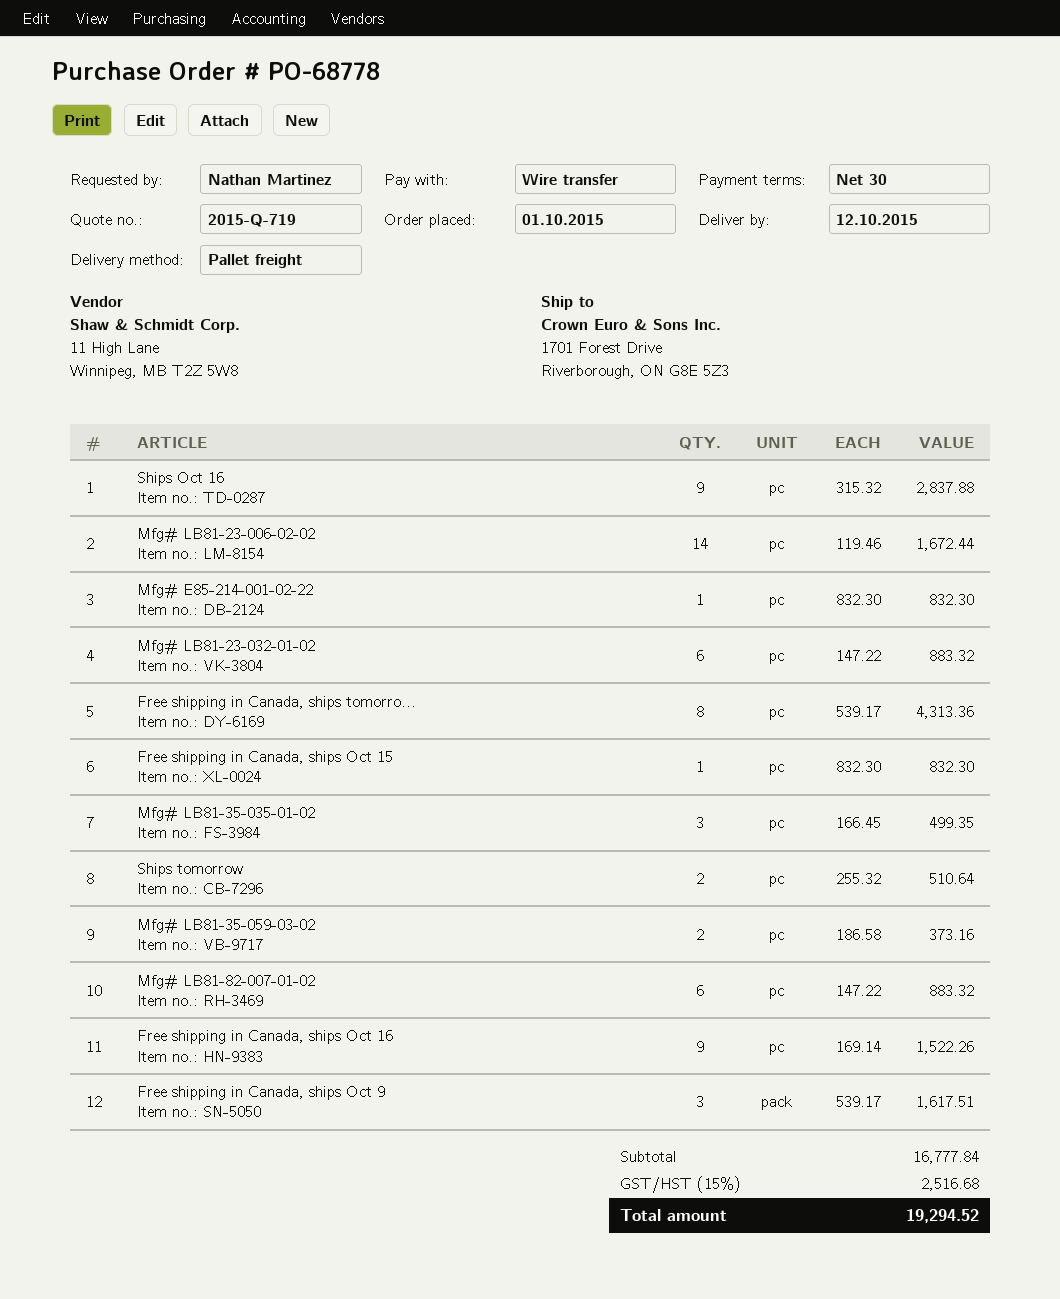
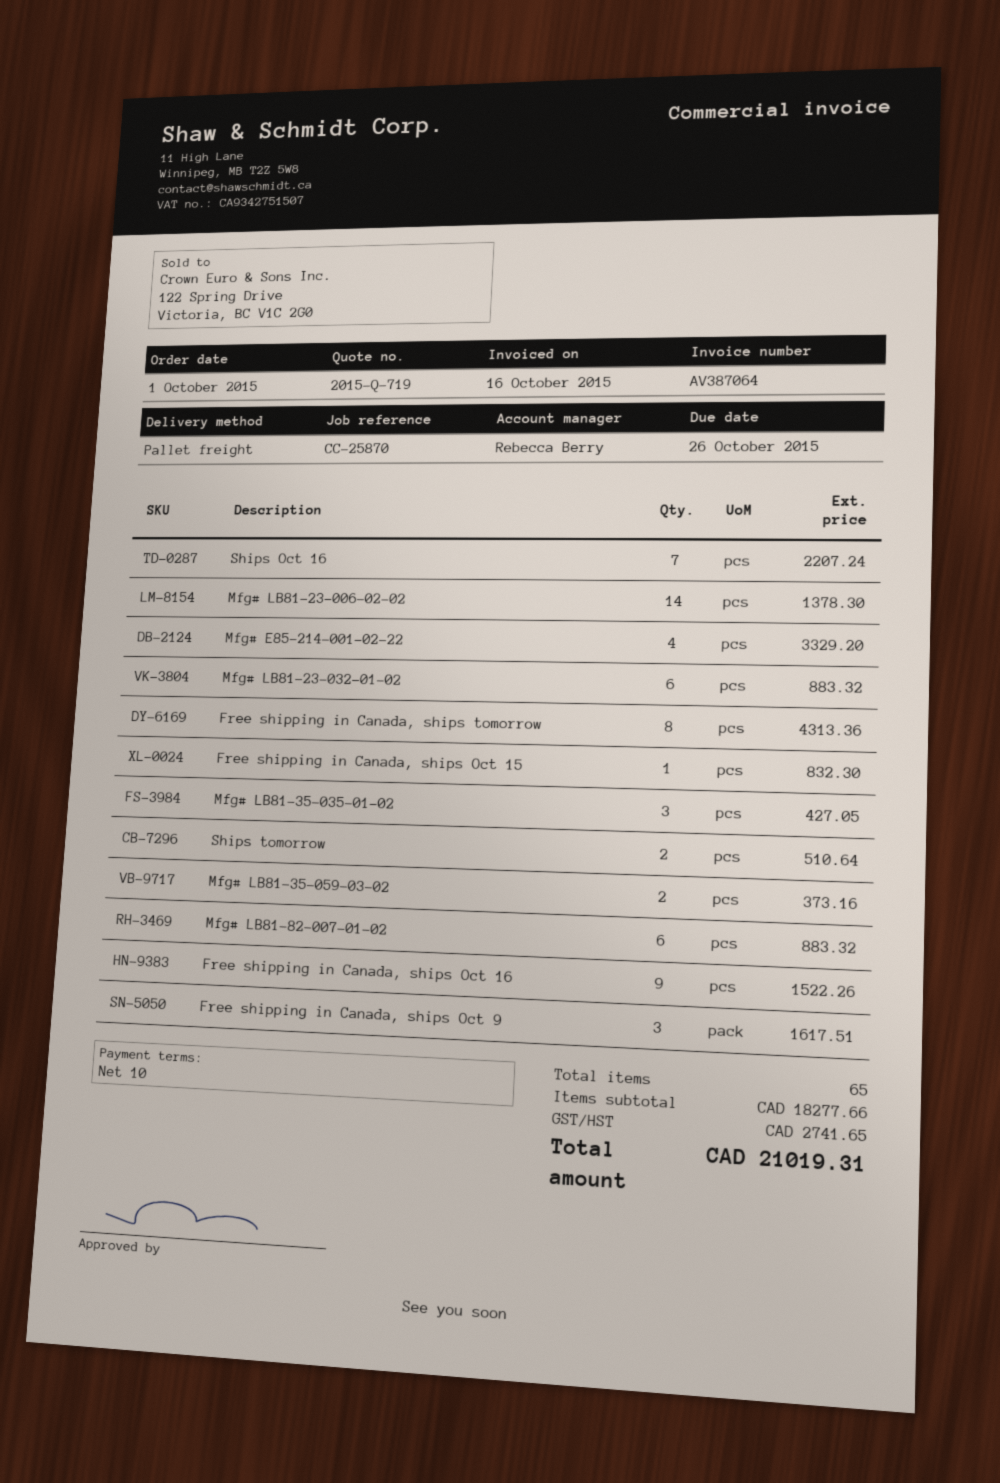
payment terms: 30 days -> 10 days
Ships Oct 16: 9 for 2837.88 -> 7 for 2207.24
Mfg# LB81-23-006-02-02: 14 for 1672.44 -> 14 for 1378.30
Mfg# E85-214-001-02-22: 1 for 832.30 -> 4 for 3329.20
Mfg# LB81-35-035-01-02: 3 for 499.35 -> 3 for 427.05
subtotal: 16777.84 -> 18277.66
tax: 2516.68 -> 2741.65
total: 19294.52 -> 21019.31

